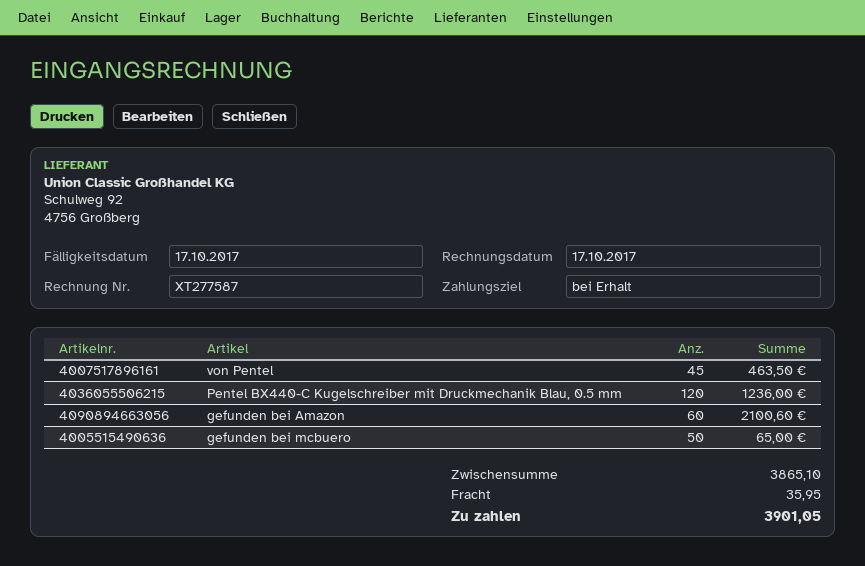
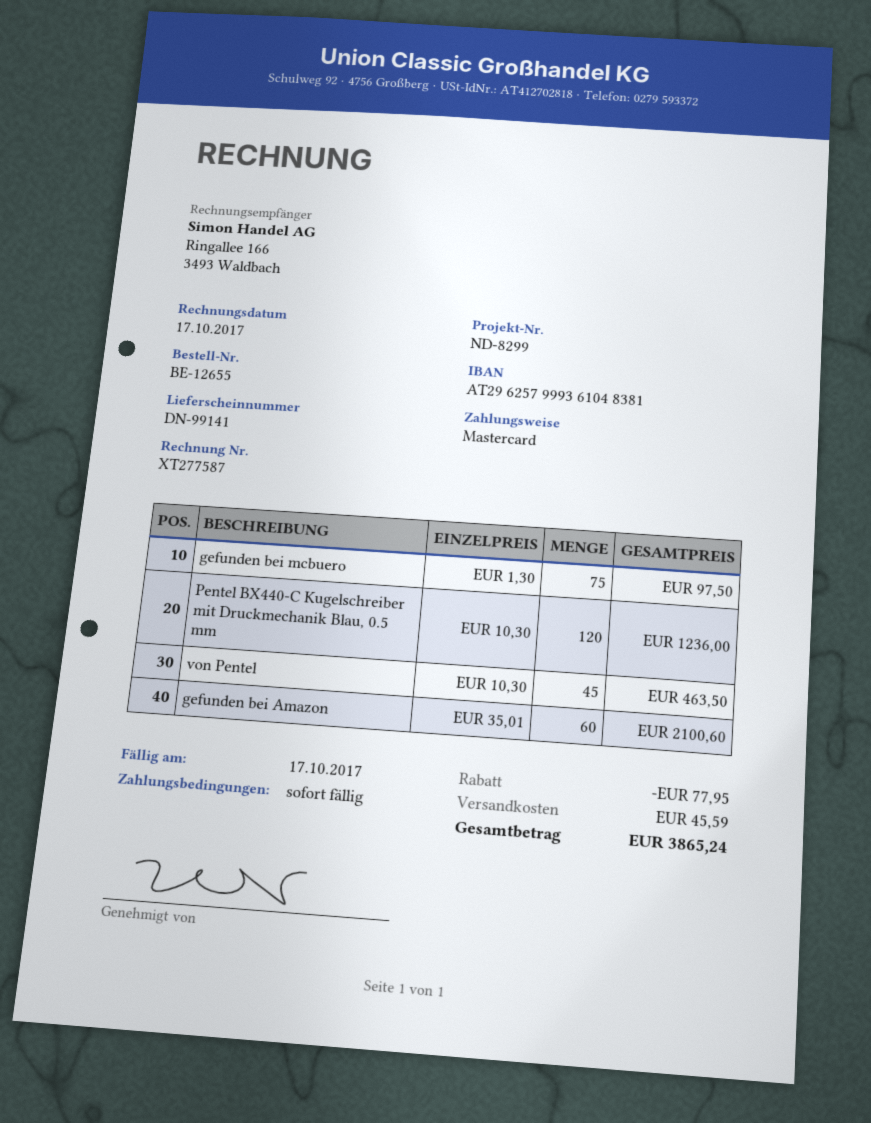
gefunden bei mcbuero: 50 for 65.00 -> 75 for 97.50
discount: none -> 77.95
shipping: 35.95 -> 45.59
total: 3901.05 -> 3865.24

